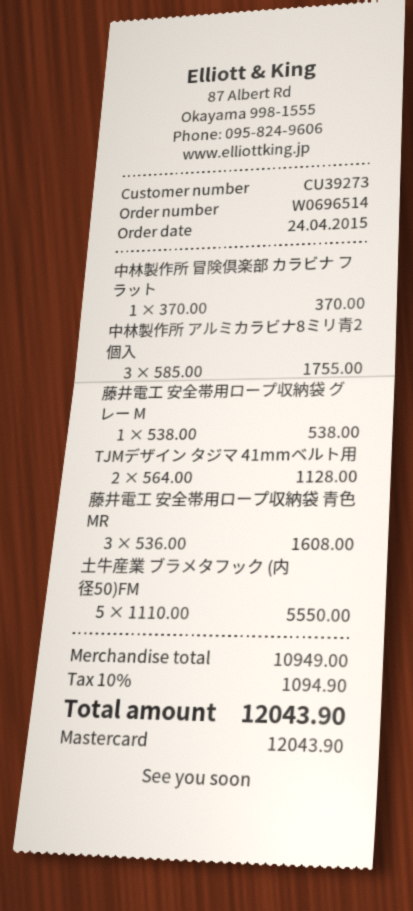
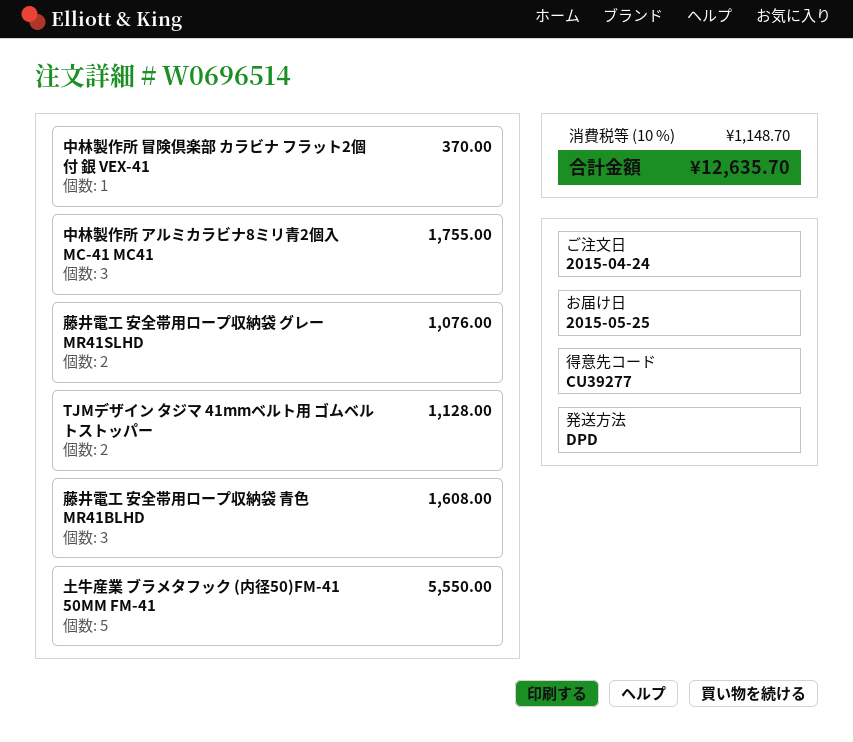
customer number: CU39273 -> CU39277
藤井電工 安全帯用ロープ収納袋 グレー M: 1 for 538.00 -> 2 for 1076.00
tax: 10% = 1094.90 -> 10% = 1148.70
total: 12043.90 -> 12635.70

